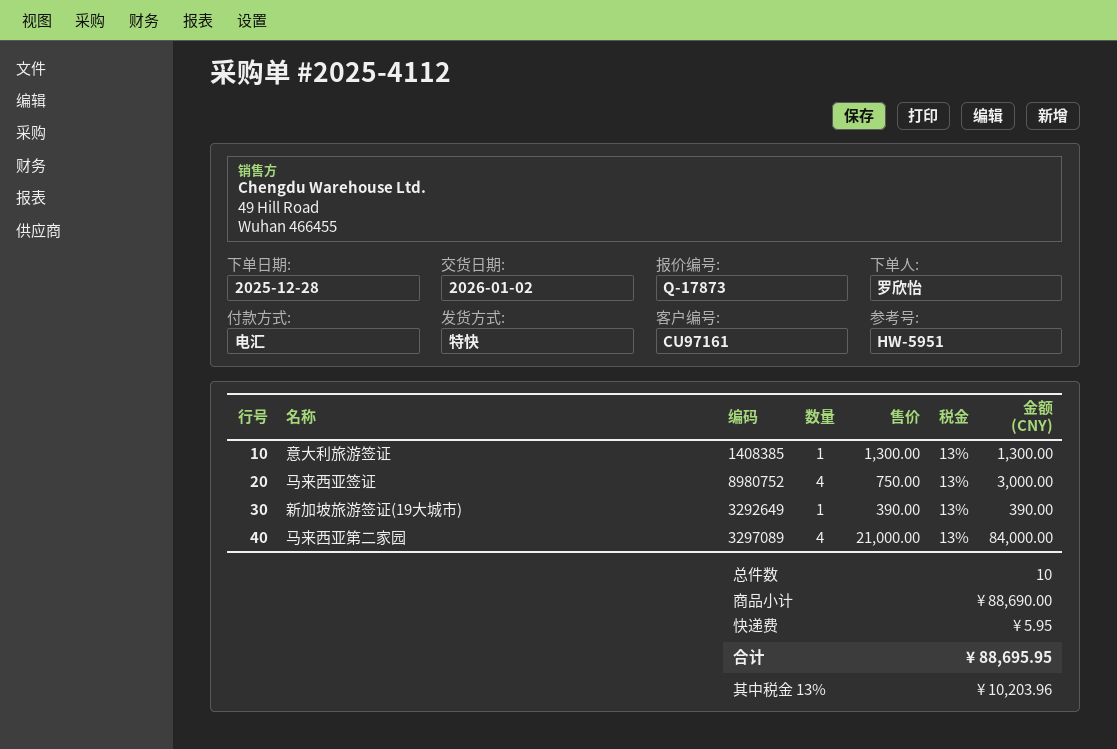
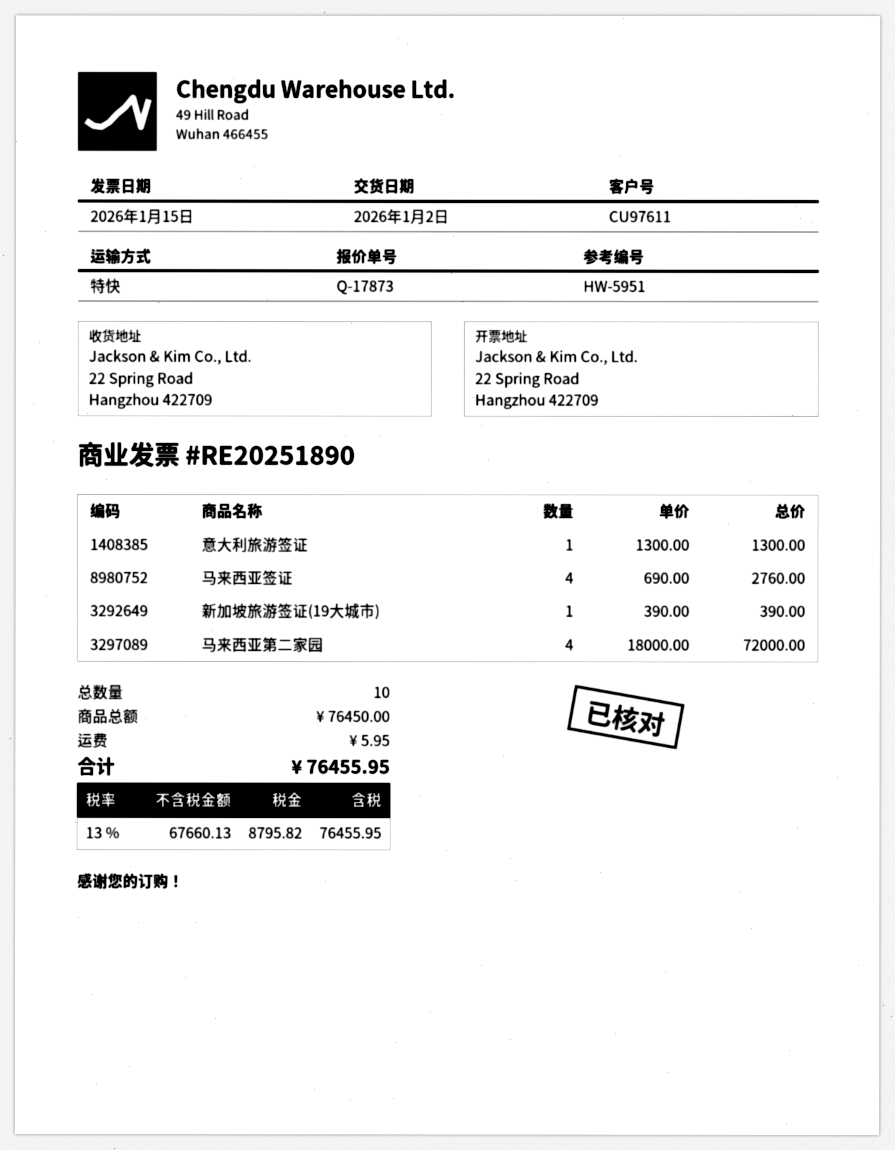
customer number: CU97161 -> CU97611
马来西亚签证: 4 x 750.00 = 3000.00 -> 4 x 690.00 = 2760.00
马来西亚第二家园: 4 x 21000.00 = 84000.00 -> 4 x 18000.00 = 72000.00
subtotal: 88690.00 -> 76450.00
tax: 13% = 10203.96 -> 13% = 8795.82
total: 88695.95 -> 76455.95

